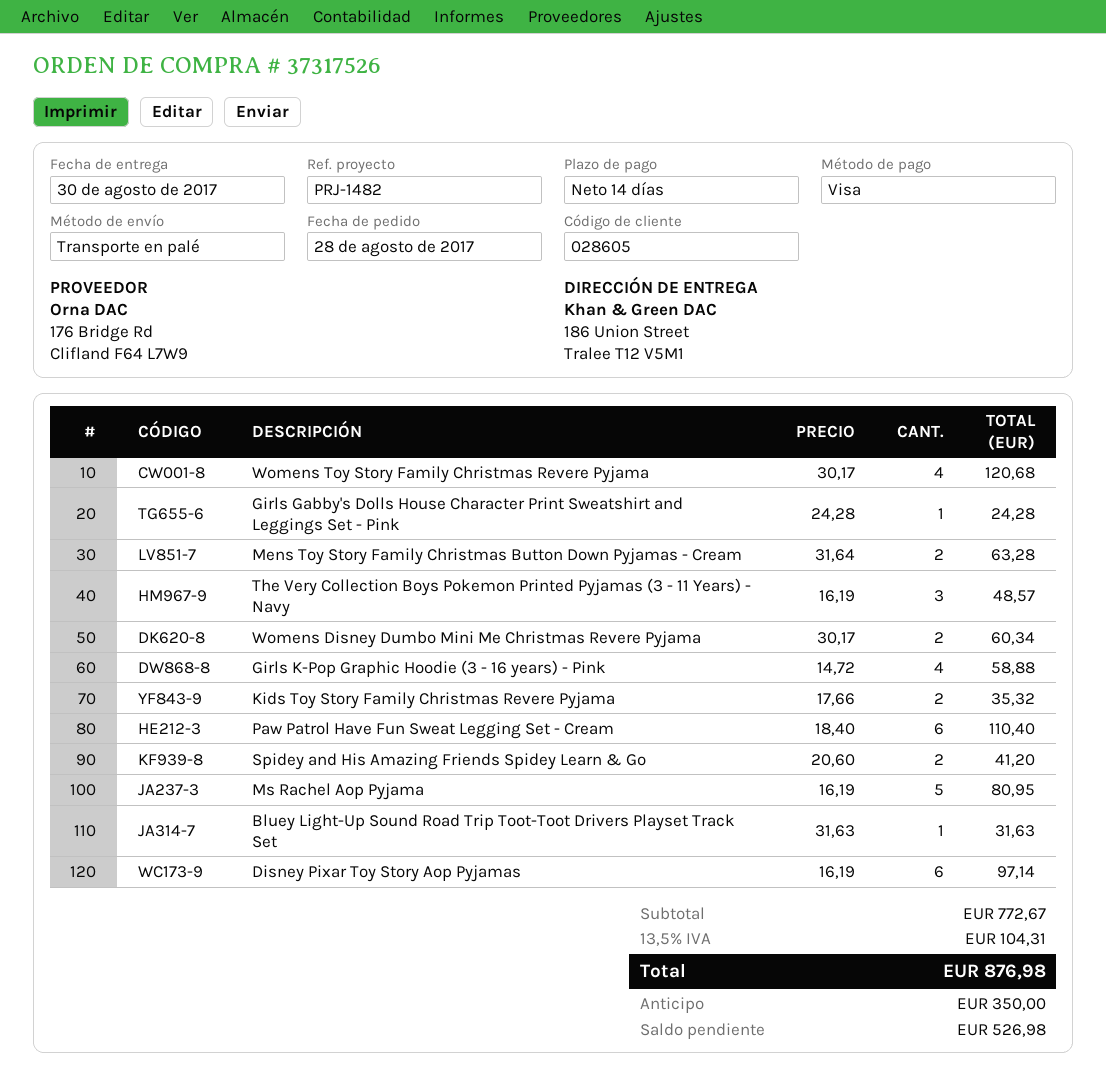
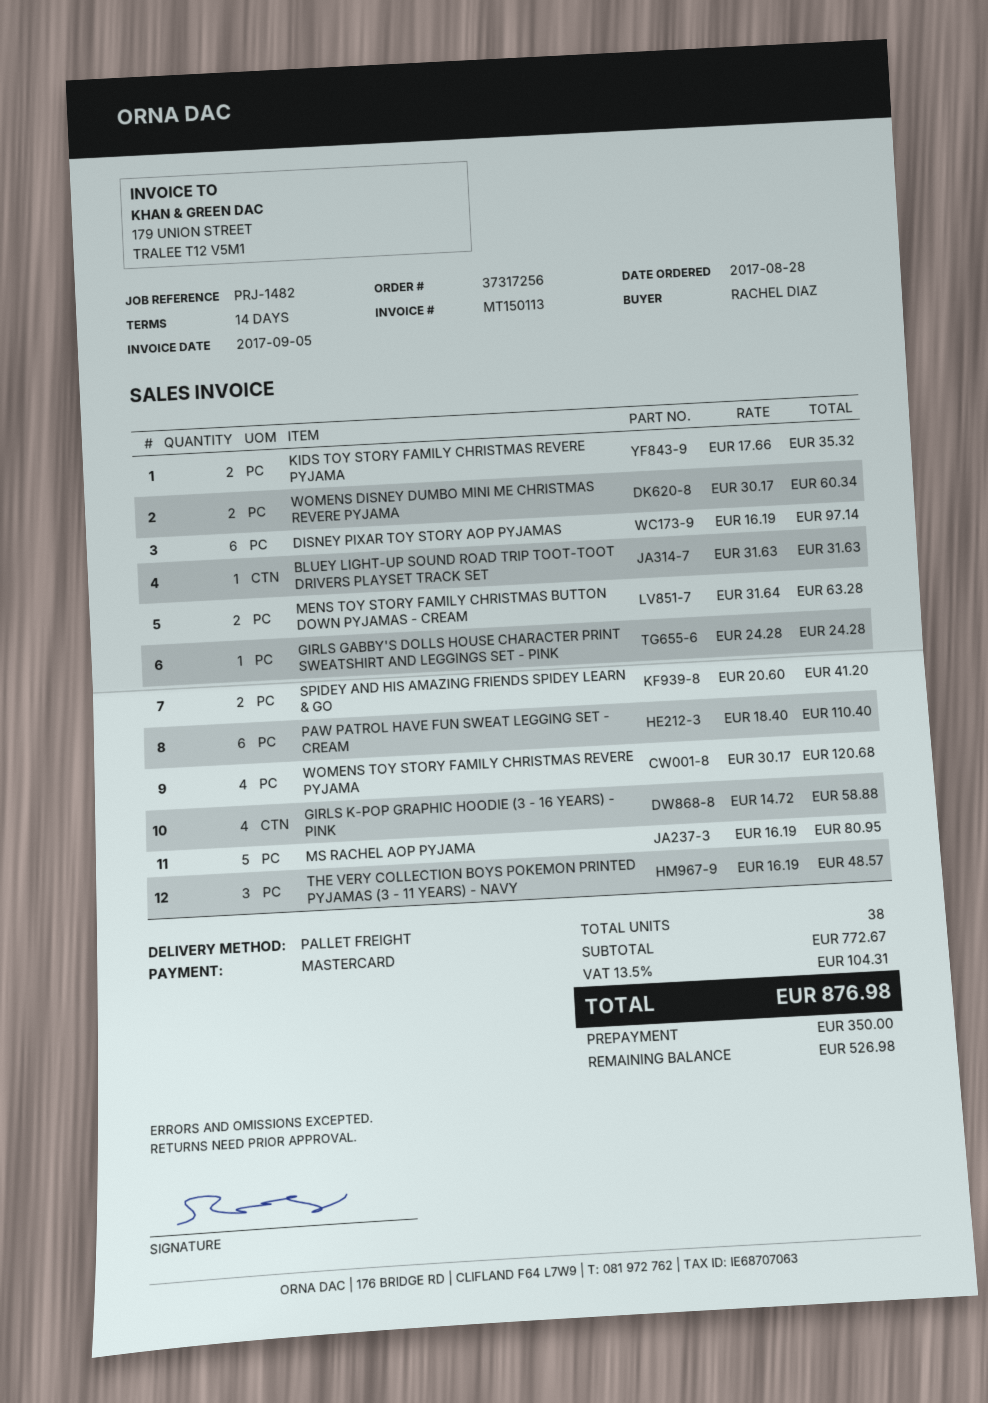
order number: 37317526 -> 37317256
payment method: Visa -> Mastercard

